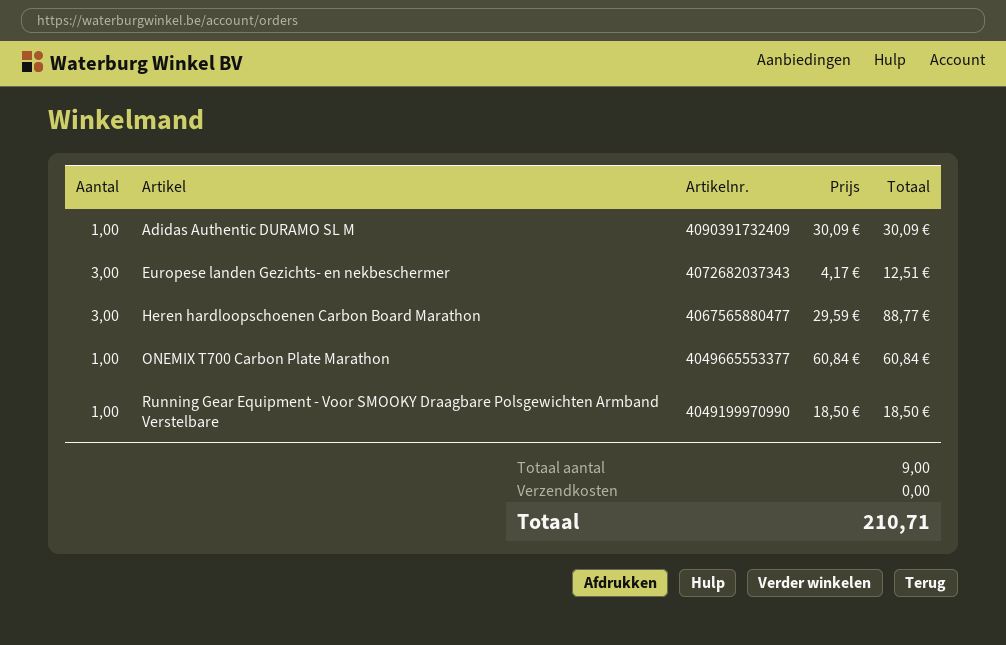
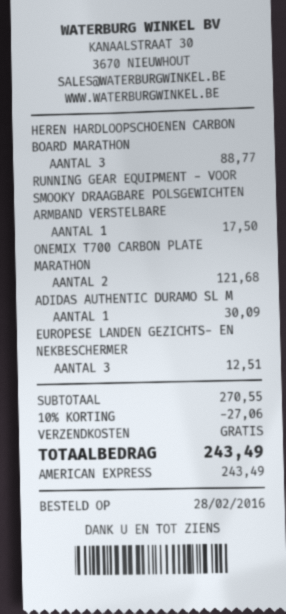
ONEMIX T700 Carbon Plate Marathon: 1 for 60.84 -> 2 for 121.68
Running Gear Equipment - Voor SMOOKY Draagbare Polsgewichten Armband Verstelbare: 1 for 18.50 -> 1 for 17.50
discount: none -> 10% = 27.06
total: 210.71 -> 243.49

